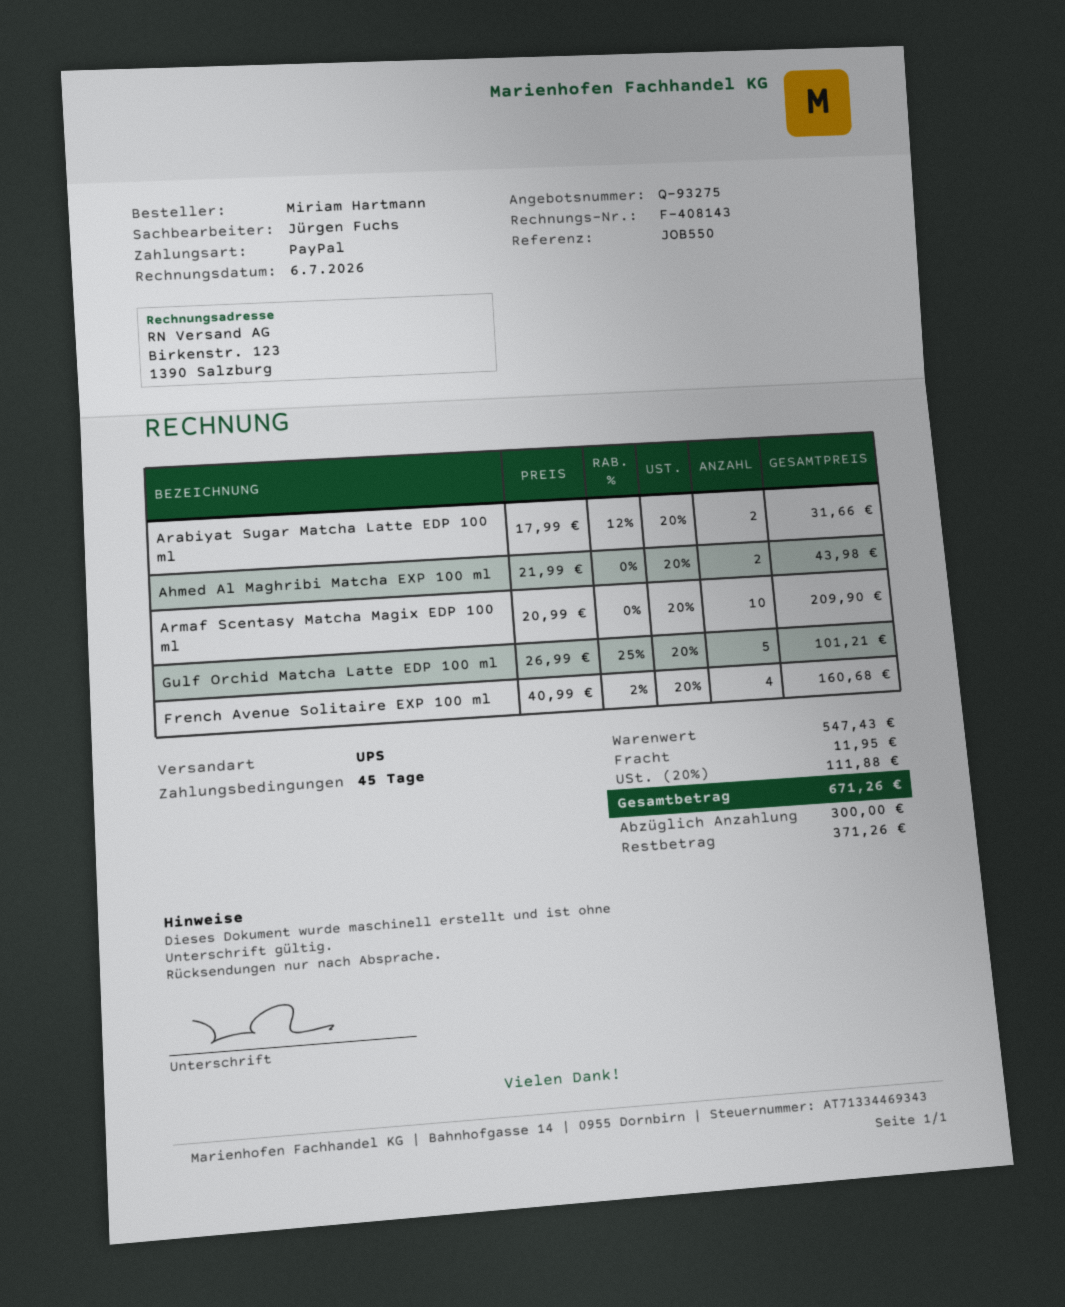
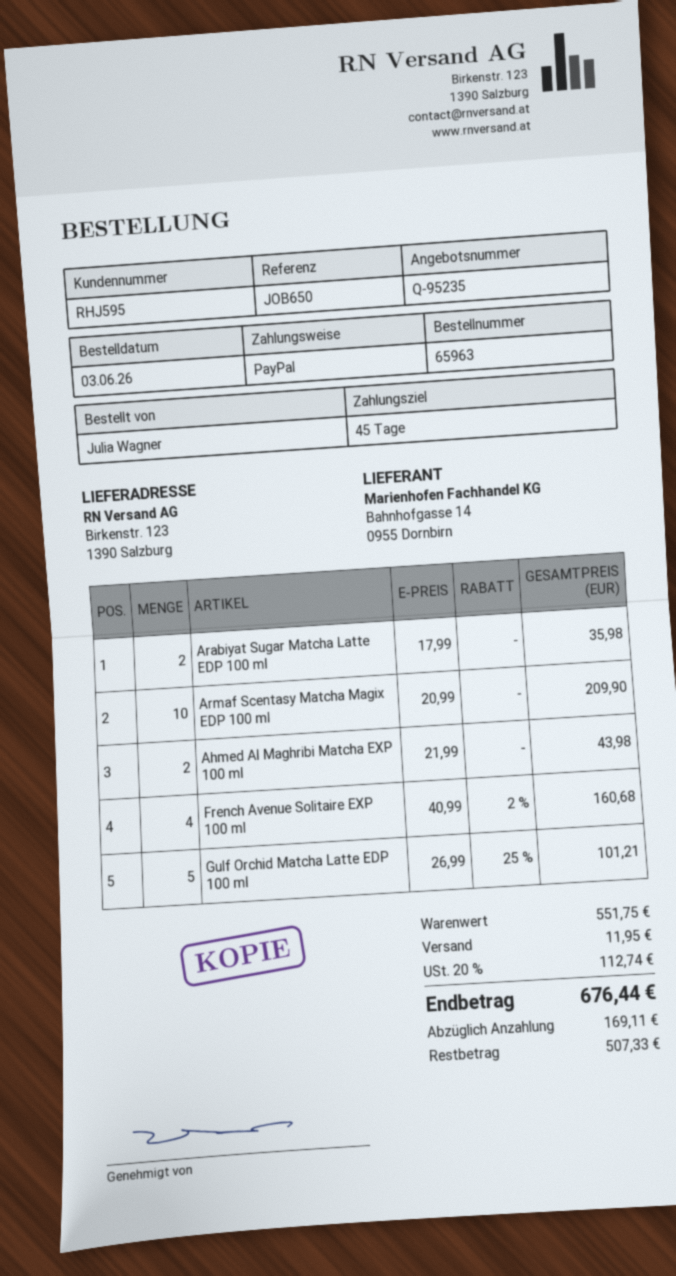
quote number: Q-93275 -> Q-95235
reference: JOB550 -> JOB650
ordered by: Miriam Hartmann -> Julia Wagner
Arabiyat Sugar Matcha Latte EDP 100 ml: 2 x 17.99 - 12% = 31.66 -> 2 x 17.99 = 35.98
subtotal: 547.43 -> 551.75
tax: 20% = 111.88 -> 20% = 112.74
total: 671.26 -> 676.44
deposit: 300.00 -> 169.11
balance: 371.26 -> 507.33

